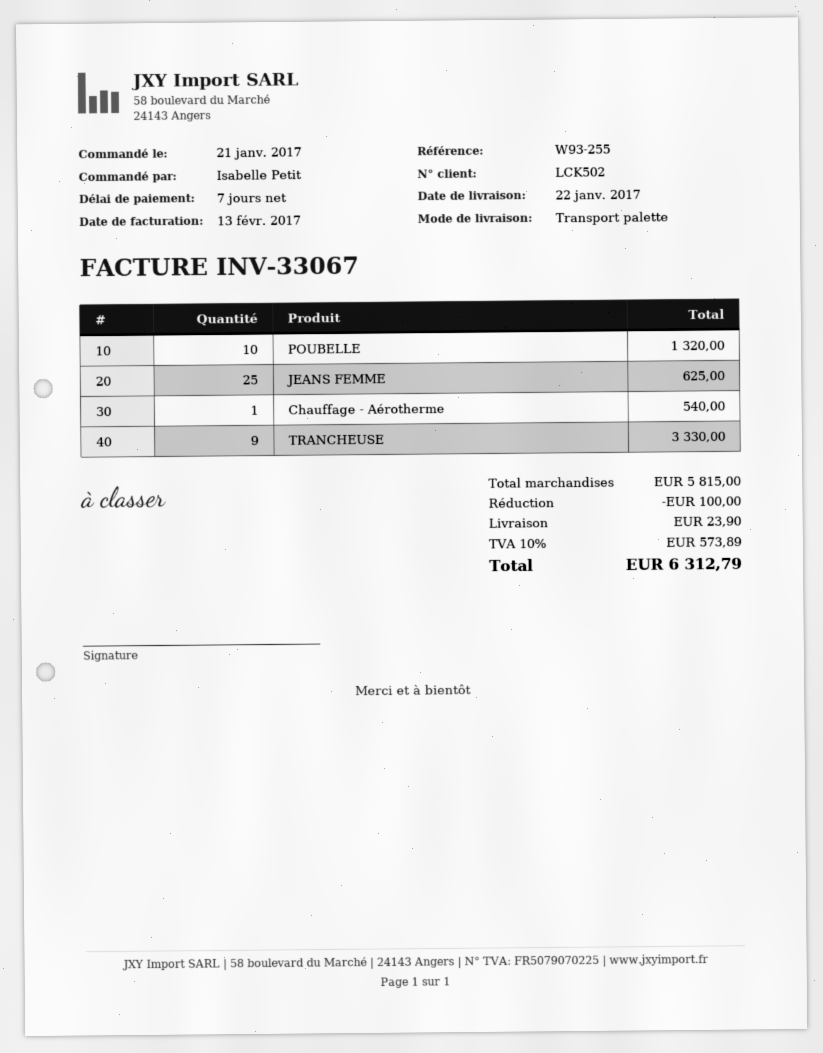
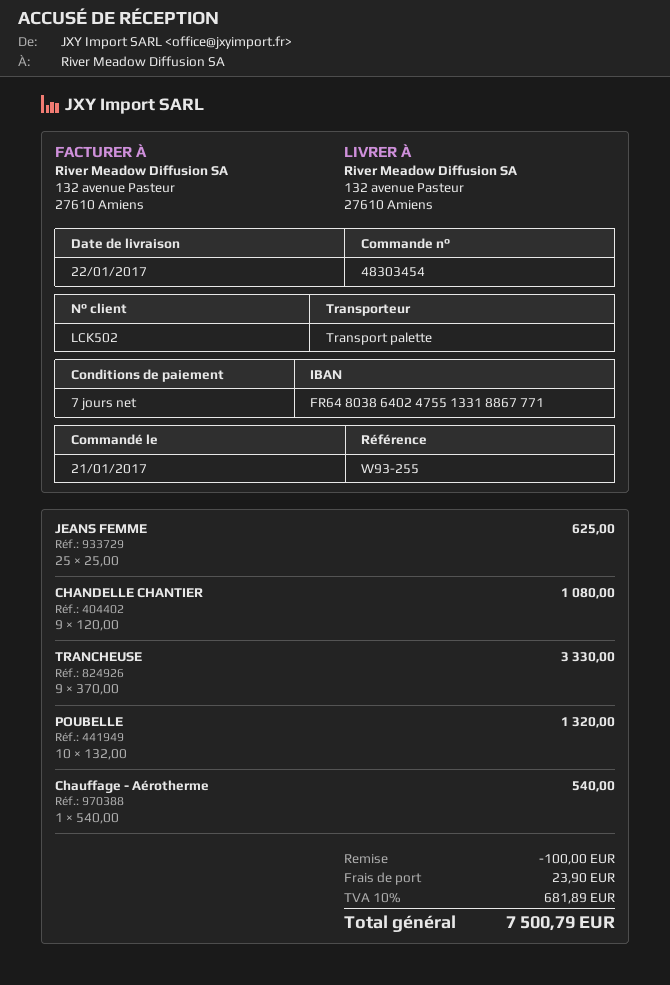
CHANDELLE CHANTIER: none -> 9 for 1080.00
tax: 10% = 573.89 -> 10% = 681.89
total: 6312.79 -> 7500.79

